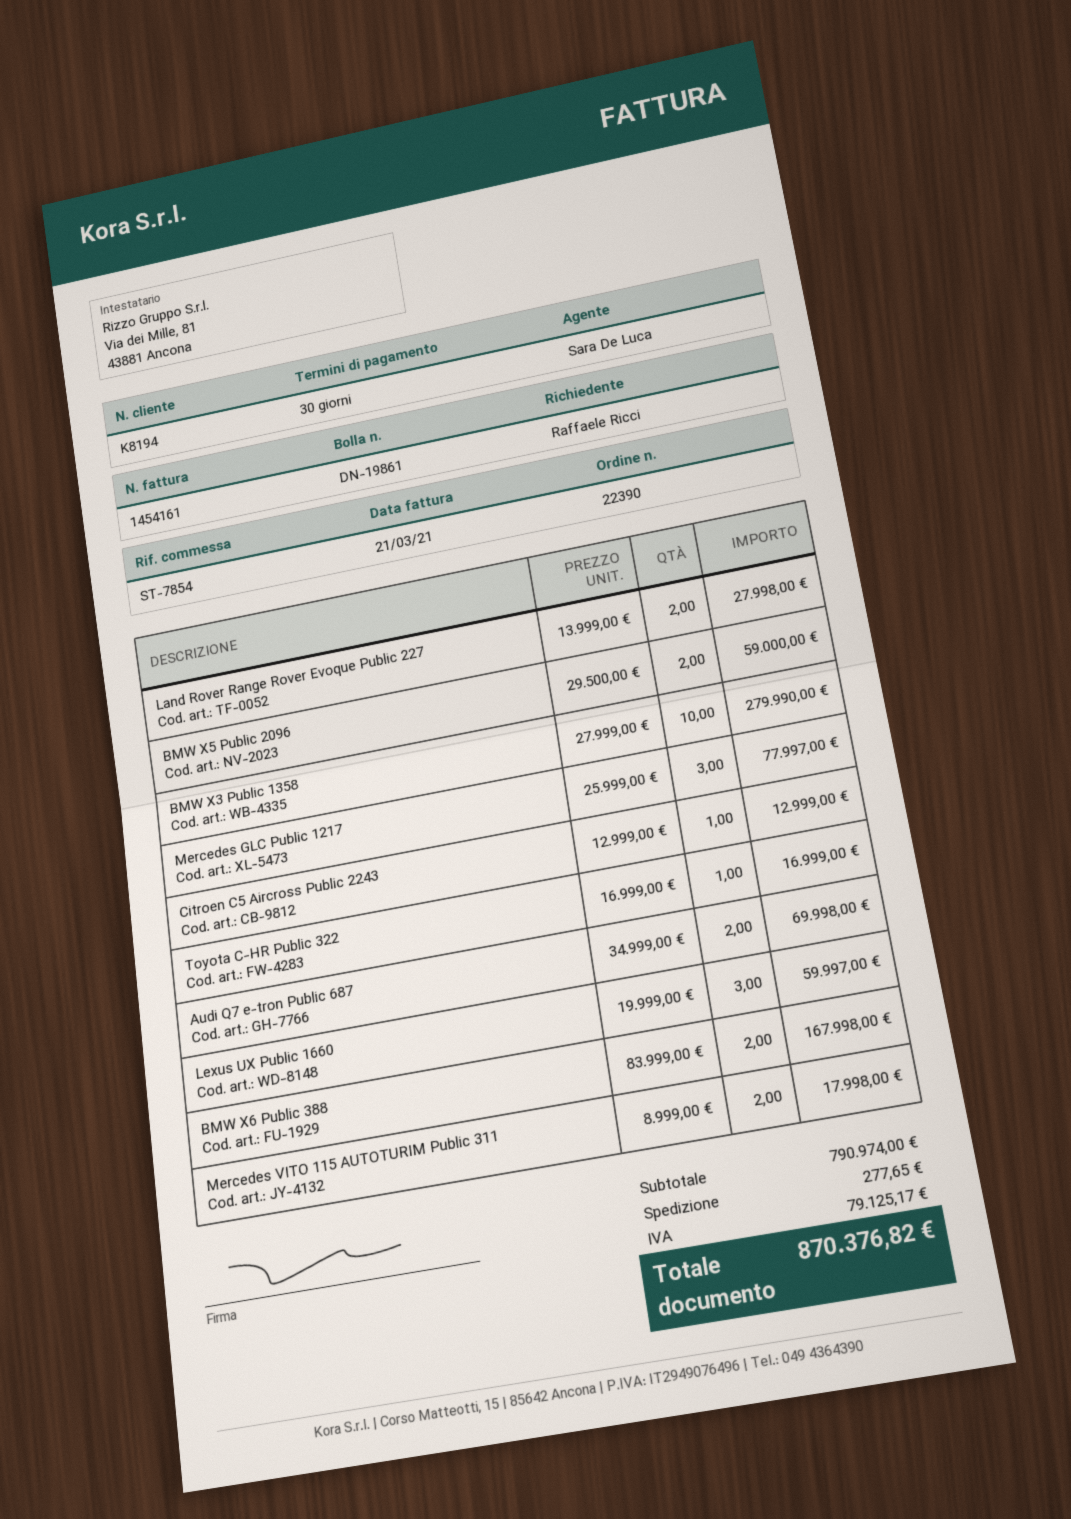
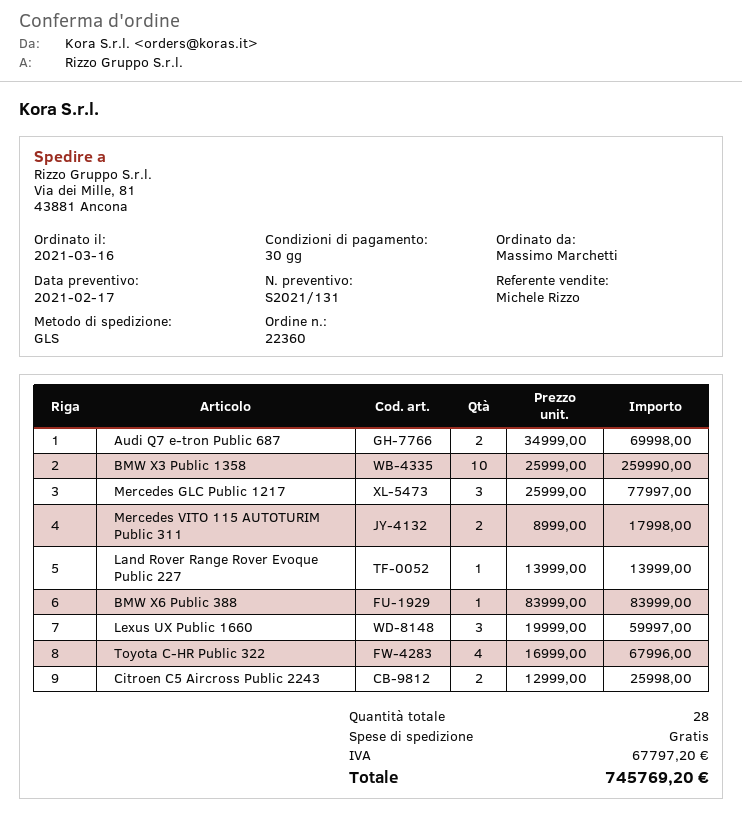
order number: 22390 -> 22360
ordered by: Raffaele Ricci -> Massimo Marchetti
sales rep: Sara De Luca -> Michele Rizzo
Land Rover Range Rover Evoque Public 227: 2 x 13999.00 = 27998.00 -> 1 x 13999.00 = 13999.00
BMW X5 Public 2096: 2 x 29500.00 = 59000.00 -> none
BMW X3 Public 1358: 10 x 27999.00 = 279990.00 -> 10 x 25999.00 = 259990.00
Citroen C5 Aircross Public 2243: 1 x 12999.00 = 12999.00 -> 2 x 12999.00 = 25998.00
Toyota C-HR Public 322: 1 x 16999.00 = 16999.00 -> 4 x 16999.00 = 67996.00
BMW X6 Public 388: 2 x 83999.00 = 167998.00 -> 1 x 83999.00 = 83999.00
shipping: 277.65 -> 0.00
tax: 79125.17 -> 67797.20
total: 870376.82 -> 745769.20

